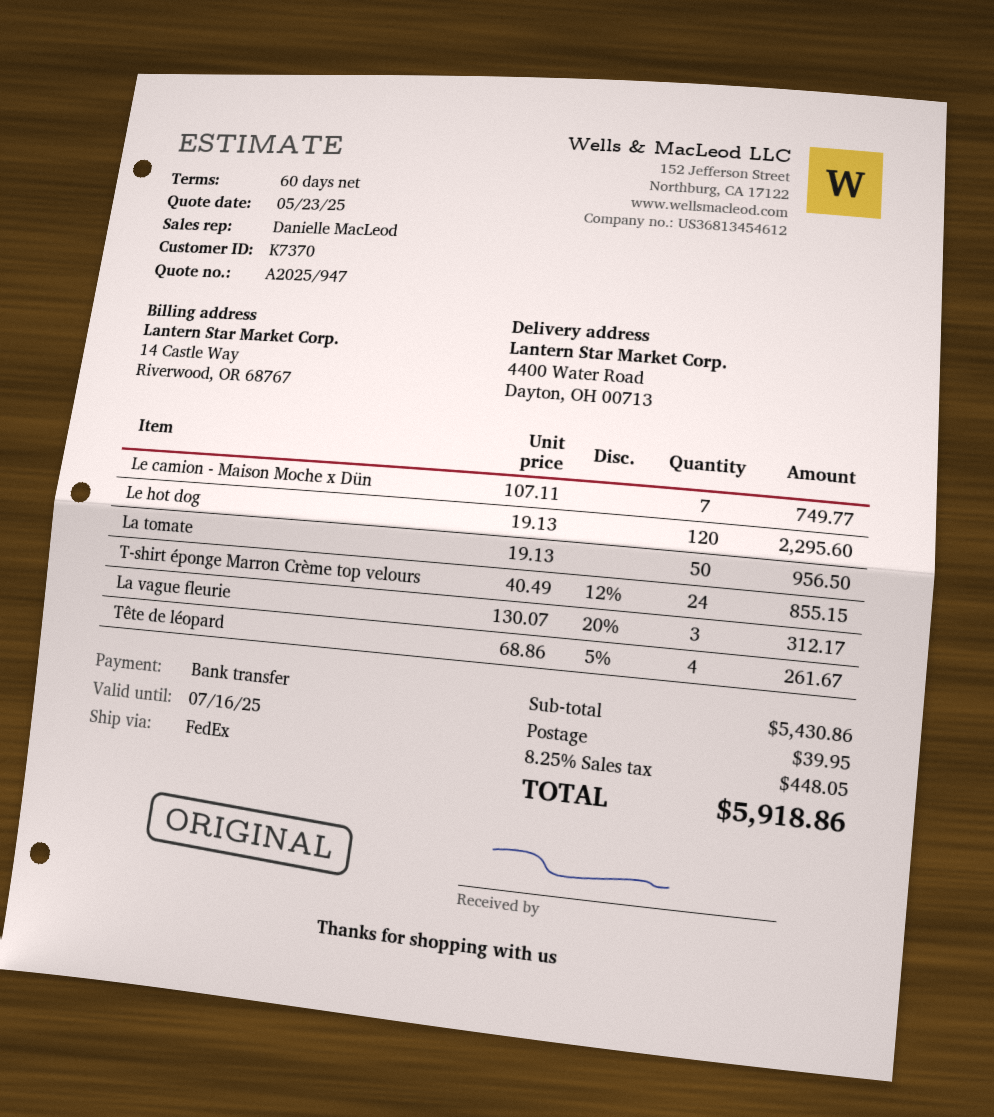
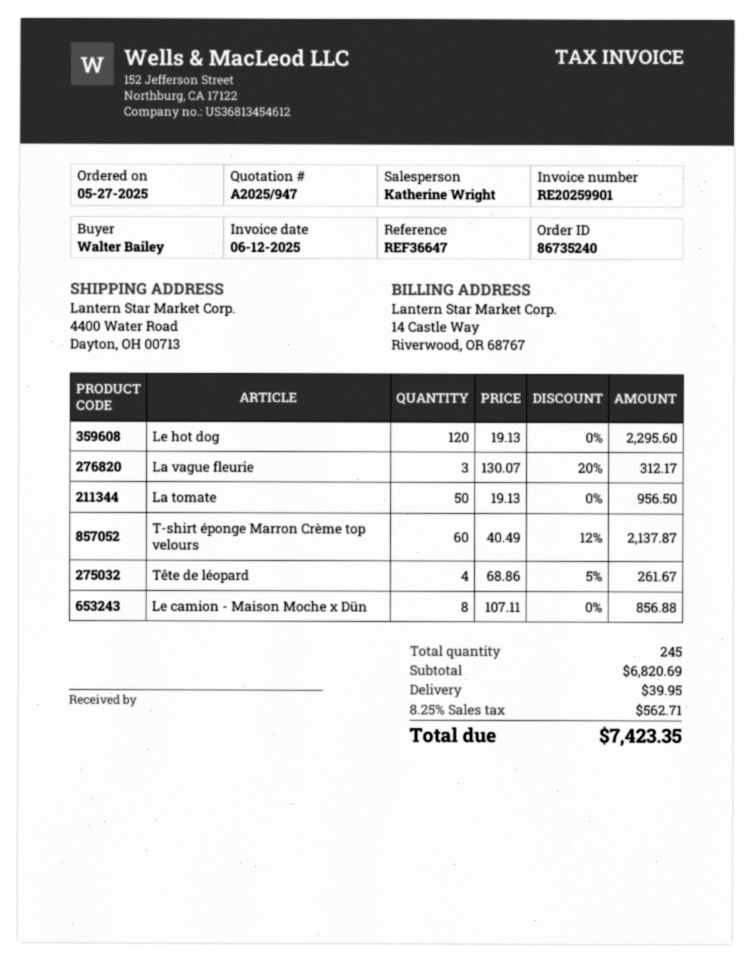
sales rep: Danielle MacLeod -> Katherine Wright
Le camion - Maison Moche x Dün: 7 x 107.11 = 749.77 -> 8 x 107.11 = 856.88
T-shirt éponge Marron Crème top velours: 24 x 40.49 - 12% = 855.15 -> 60 x 40.49 - 12% = 2137.87
subtotal: 5430.86 -> 6820.69
tax: 8.25% = 448.05 -> 8.25% = 562.71
total: 5918.86 -> 7423.35

